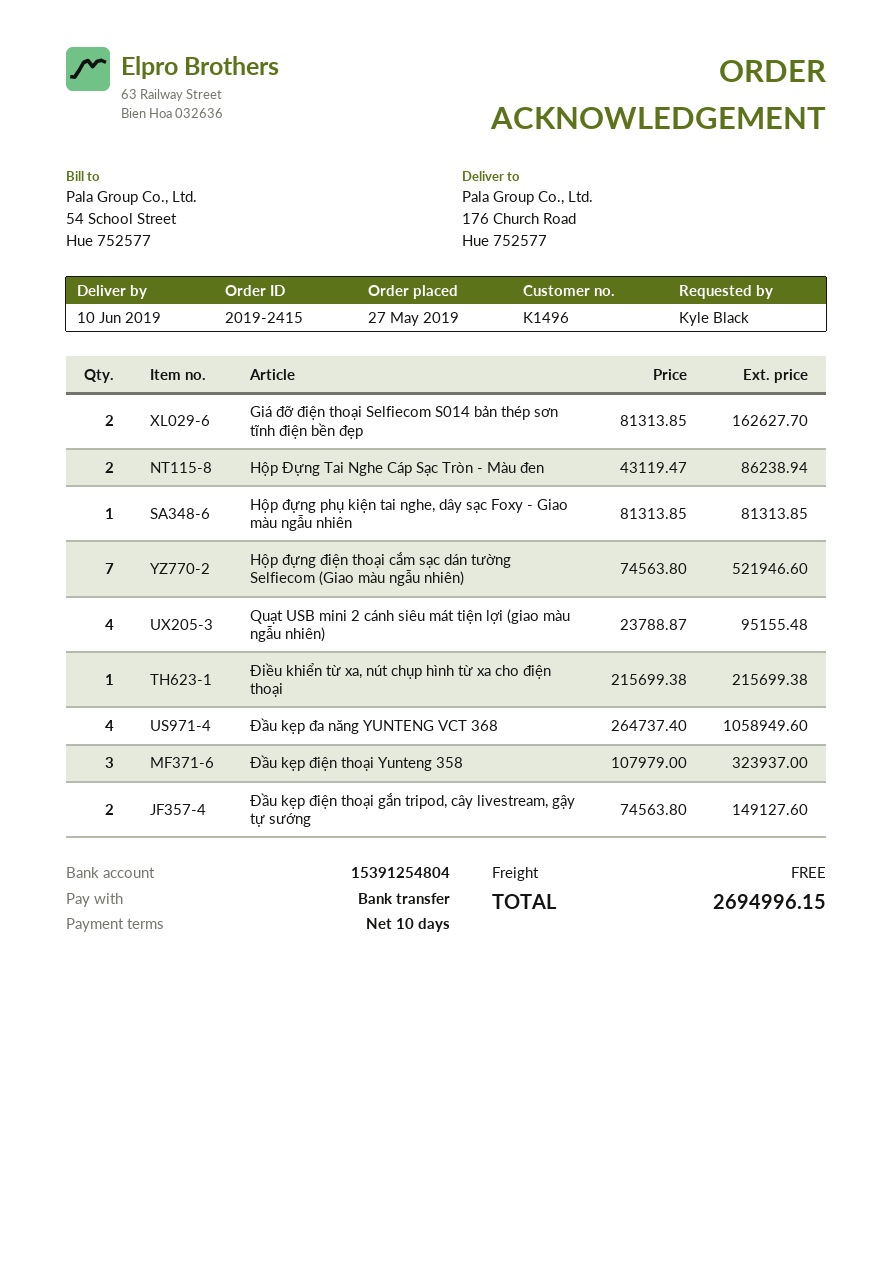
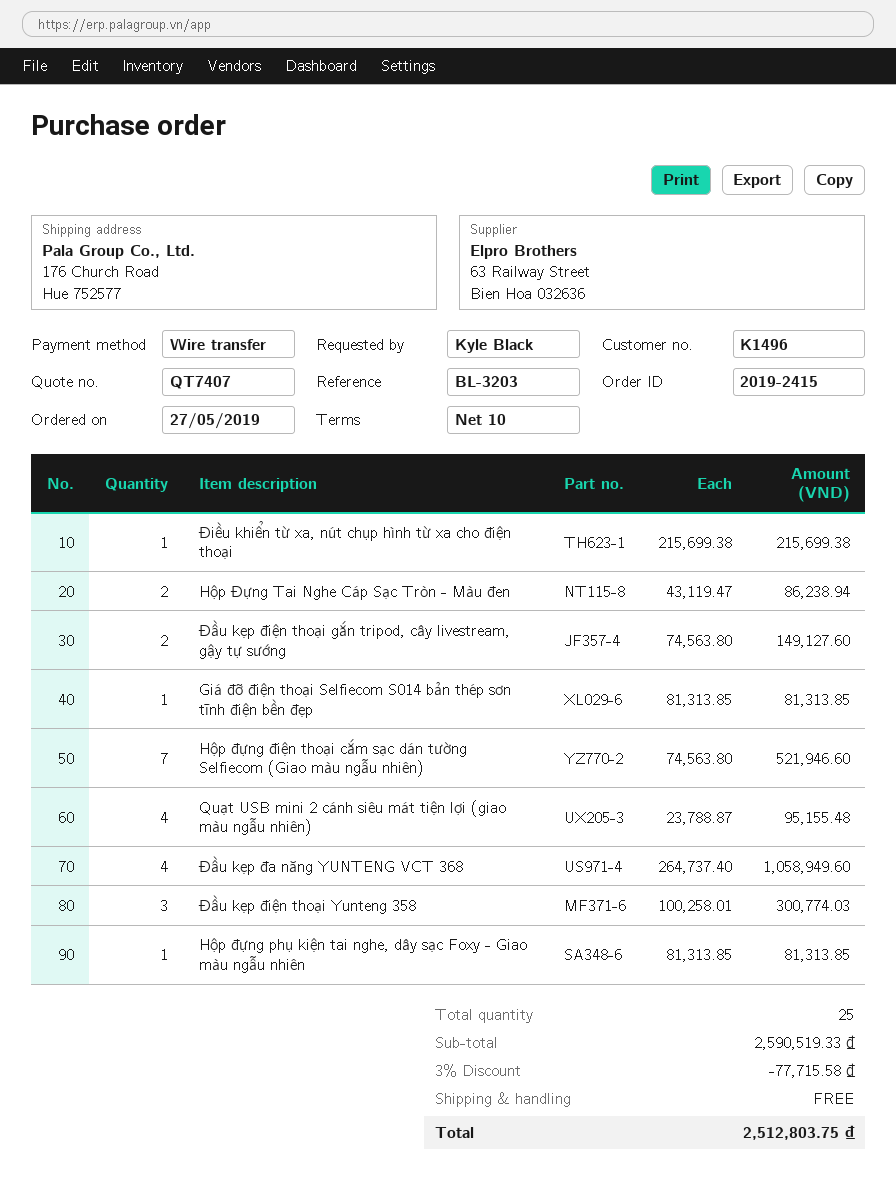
Giá đỡ điện thoại Selfiecom S014 bản thép sơn tĩnh điện bền đẹp: 2 x 81313.85 = 162627.70 -> 1 x 81313.85 = 81313.85
Đầu kẹp điện thoại Yunteng 358: 3 x 107979.00 = 323937.00 -> 3 x 100258.01 = 300774.03
discount: none -> 3% = 77715.58
total: 2694996.15 -> 2512803.75

